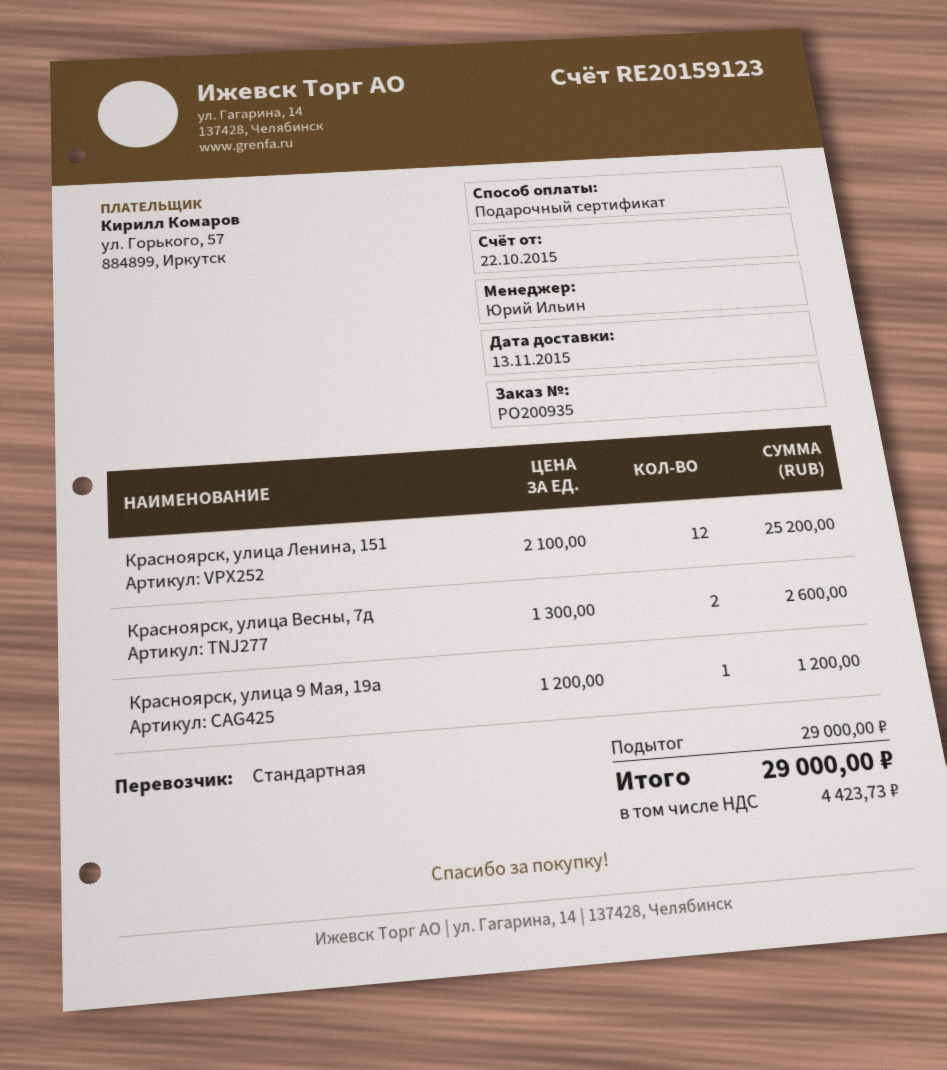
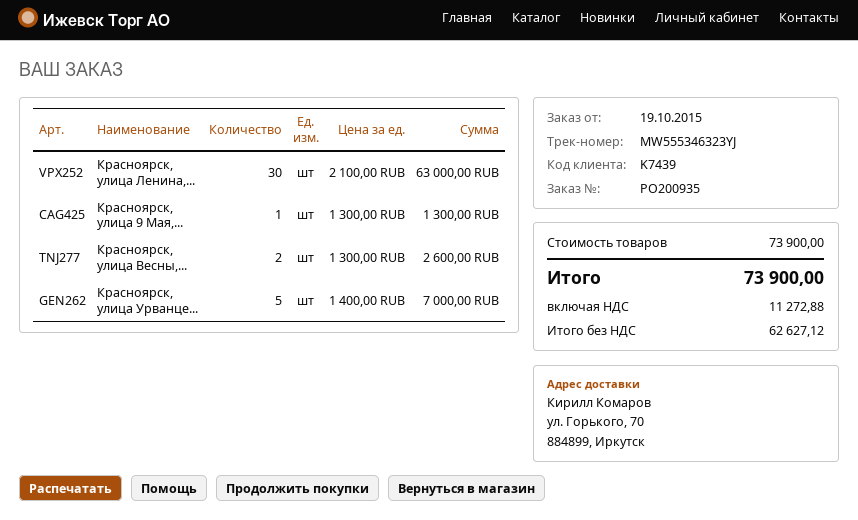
Красноярск, улица Ленина, 151: 12 x 2100.00 = 25200.00 -> 30 x 2100.00 = 63000.00
Красноярск, улица 9 Мая, 19а: 1 x 1200.00 = 1200.00 -> 1 x 1300.00 = 1300.00
Красноярск, улица Урванце...: none -> 5 x 1400.00 = 7000.00
subtotal: 29000.00 -> 73900.00
tax: 4423.73 -> 11272.88
total: 29000.00 -> 73900.00

